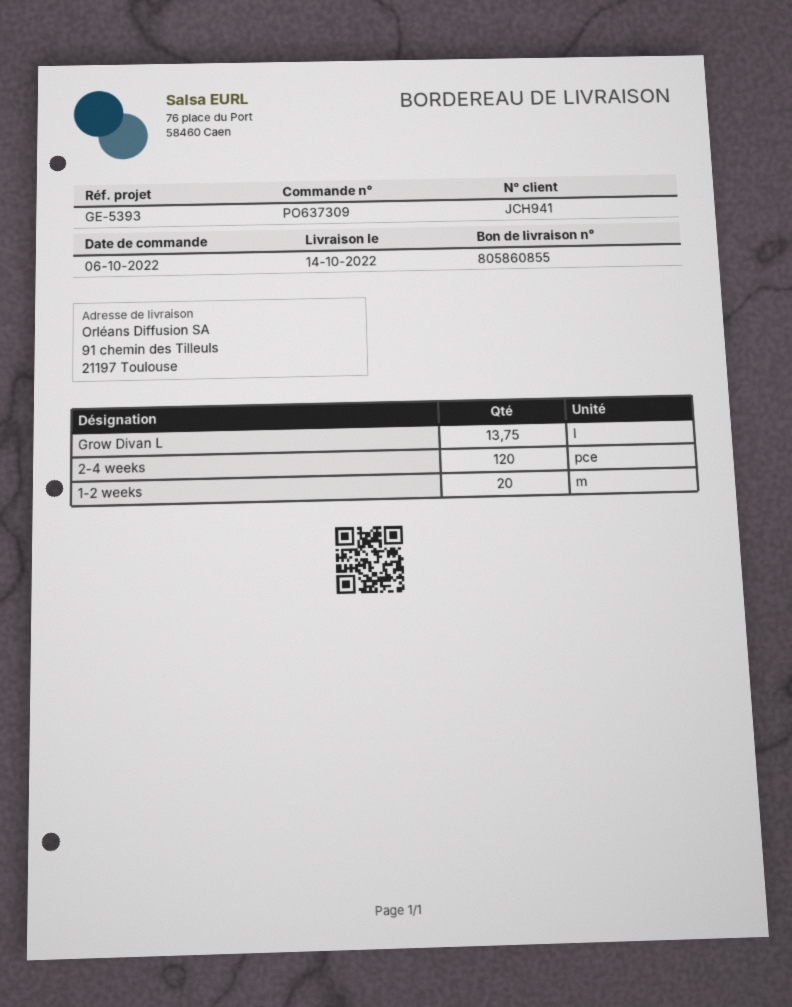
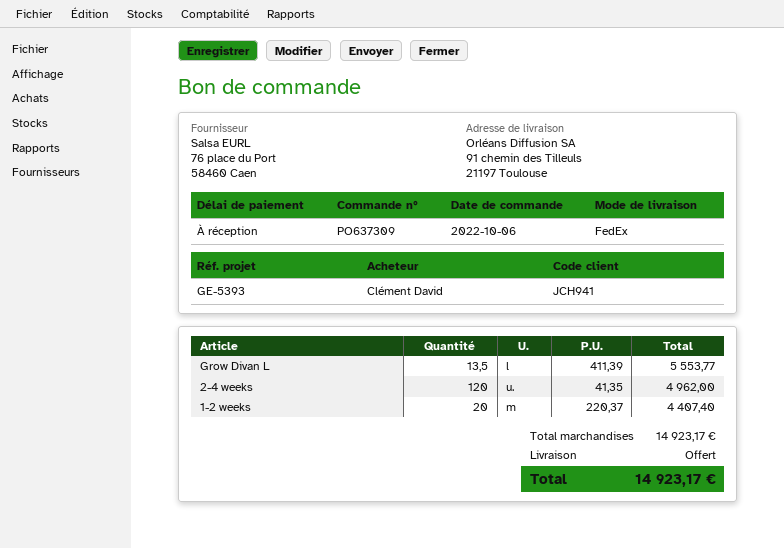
Grow Divan L: 13.75 -> 13.5

